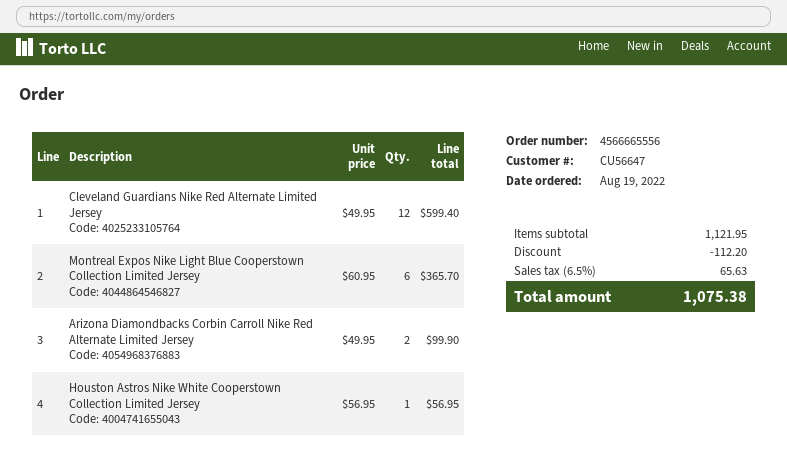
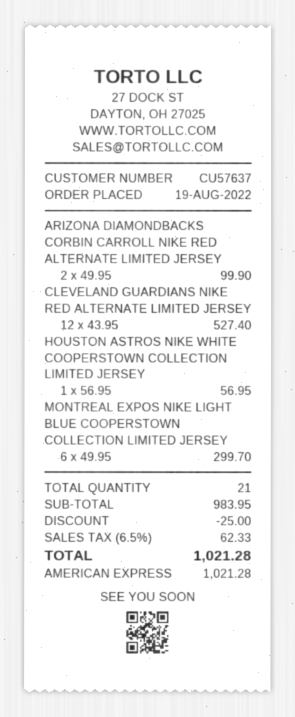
customer number: CU56647 -> CU57637
Cleveland Guardians Nike Red Alternate Limited Jersey: 12 x 49.95 = 599.40 -> 12 x 43.95 = 527.40
Montreal Expos Nike Light Blue Cooperstown Collection Limited Jersey: 6 x 60.95 = 365.70 -> 6 x 49.95 = 299.70
subtotal: 1121.95 -> 983.95
discount: 112.20 -> 25.00
tax: 6.5% = 65.63 -> 6.5% = 62.33
total: 1075.38 -> 1021.28

